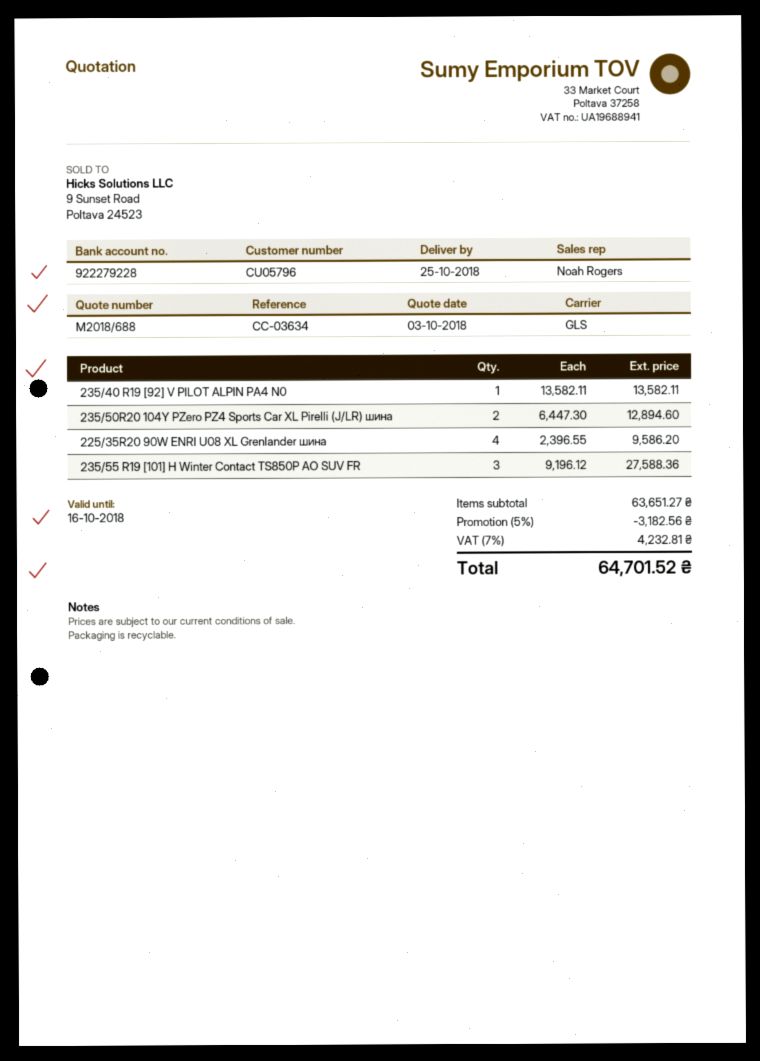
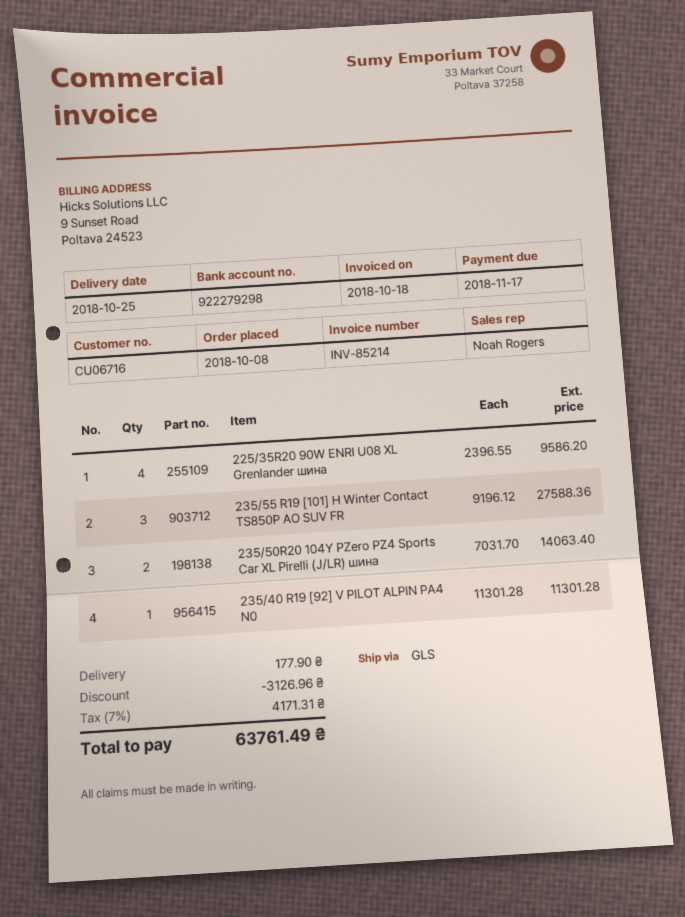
customer number: CU05796 -> CU06716
bank account: 922279228 -> 922279298
235/40 R19 [92] V PILOT ALPIN PA4 N0: 1 x 13582.11 = 13582.11 -> 1 x 11301.28 = 11301.28
235/50R20 104Y PZero PZ4 Sports Car XL Pirelli (J/LR) шина: 2 x 6447.30 = 12894.60 -> 2 x 7031.70 = 14063.40
discount: 3182.56 -> 3126.96
shipping: none -> 177.90
tax: 7% = 4232.81 -> 7% = 4171.31
total: 64701.52 -> 63761.49

